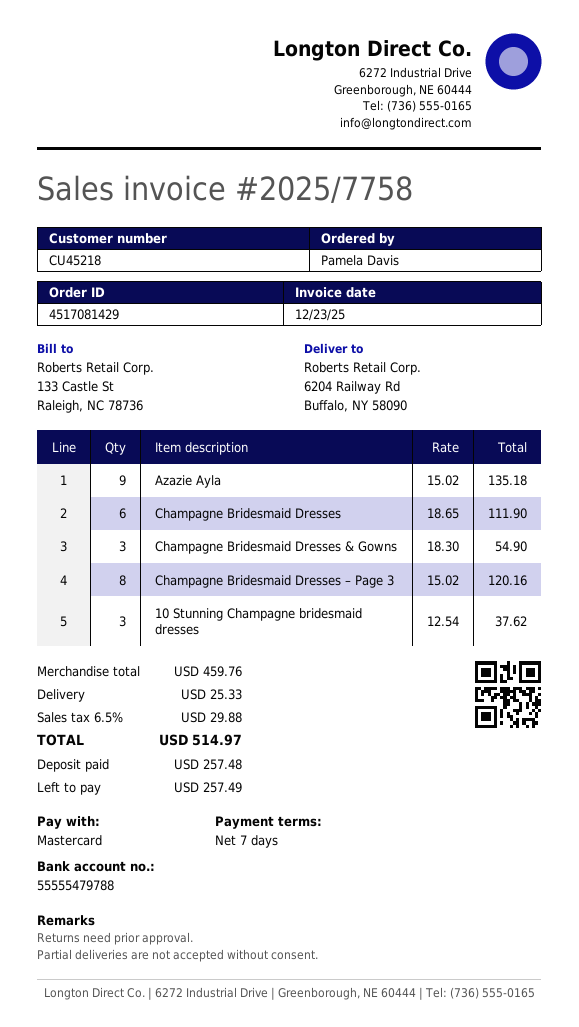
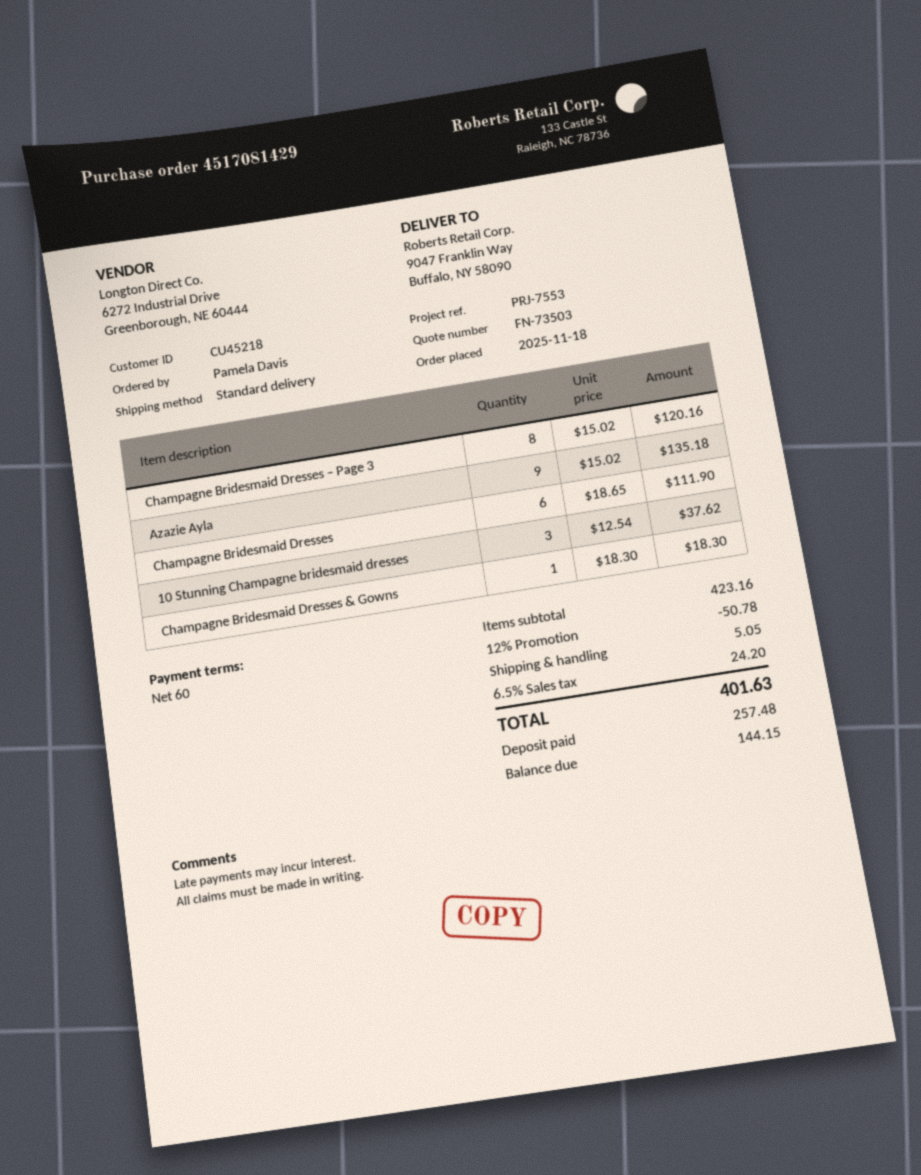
payment terms: 7 days -> 60 days
ship to: 6204 Railway Rd, Buffalo, NY 58090 -> 9047 Franklin Way, Buffalo, NY 58090
Champagne Bridesmaid Dresses & Gowns: 3 x 18.30 = 54.90 -> 1 x 18.30 = 18.30
subtotal: 459.76 -> 423.16
discount: none -> 12% = 50.78
shipping: 25.33 -> 5.05
tax: 6.5% = 29.88 -> 6.5% = 24.20
total: 514.97 -> 401.63
balance: 257.49 -> 144.15

